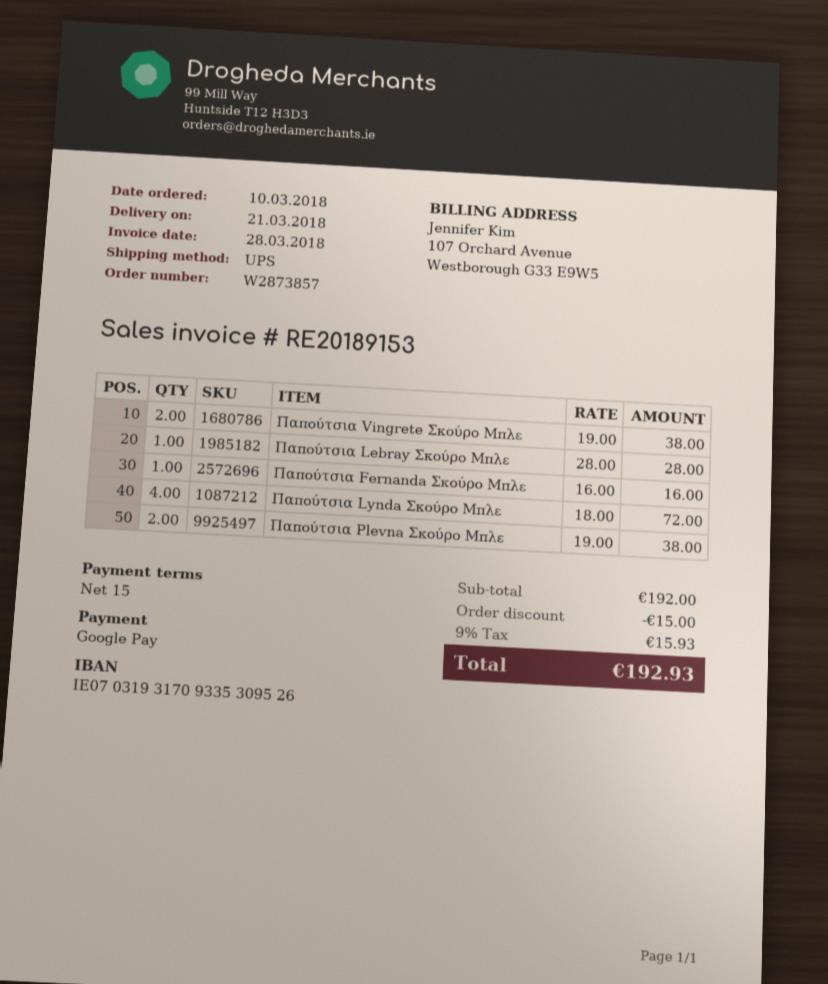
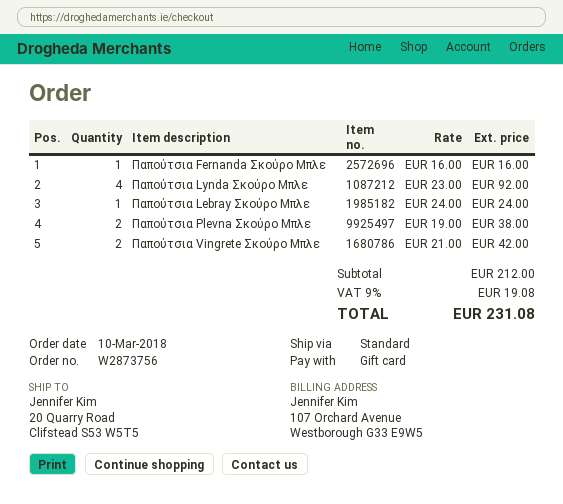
order number: W2873857 -> W2873756
payment method: Google Pay -> gift card
shipping method: UPS -> standard
Παπούτσια Vingrete Σκούρο Μπλε: 2 x 19.00 = 38.00 -> 2 x 21.00 = 42.00
Παπούτσια Lebray Σκούρο Μπλε: 1 x 28.00 = 28.00 -> 1 x 24.00 = 24.00
Παπούτσια Lynda Σκούρο Μπλε: 4 x 18.00 = 72.00 -> 4 x 23.00 = 92.00
subtotal: 192.00 -> 212.00
discount: 15.00 -> none
tax: 9% = 15.93 -> 9% = 19.08
total: 192.93 -> 231.08

